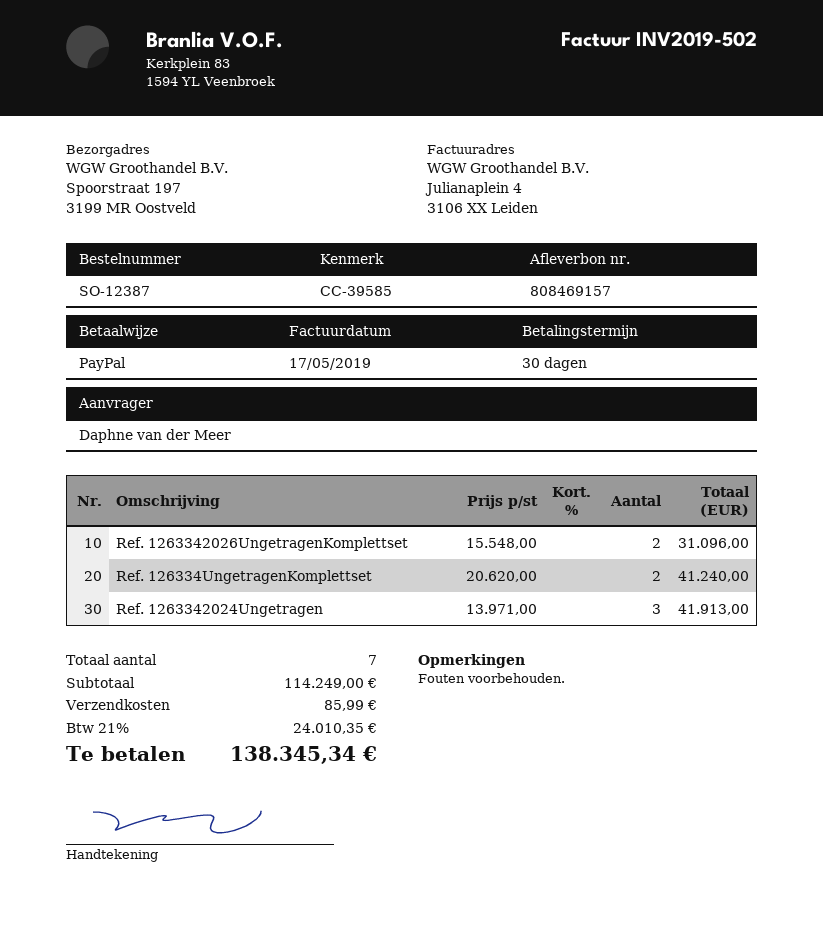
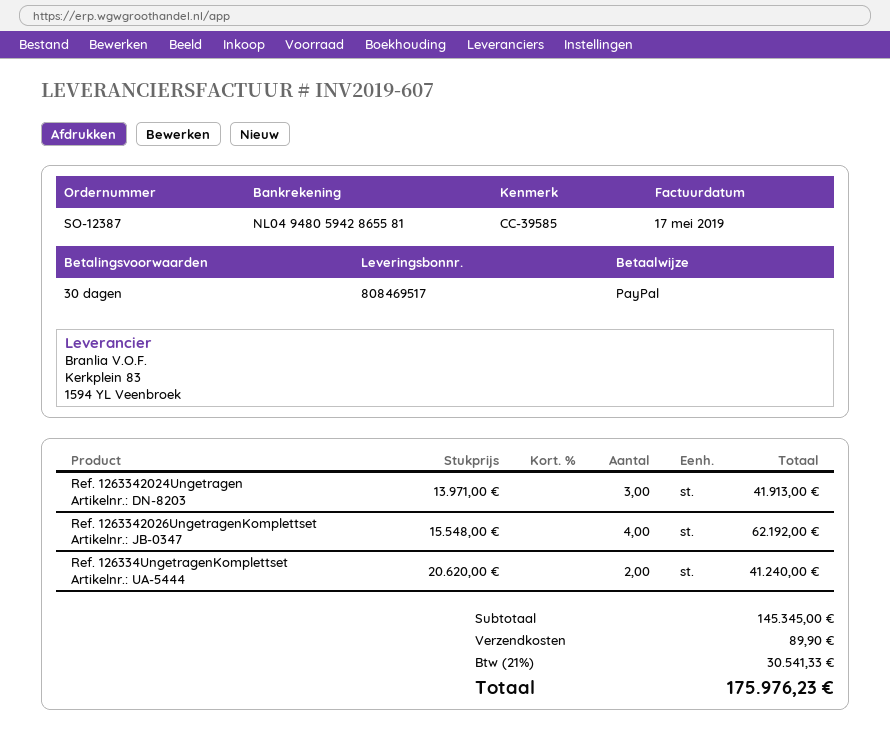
delivery note number: 808469157 -> 808469517
invoice number: INV2019-502 -> INV2019-607
Ref. 1263342026UngetragenKomplettset: 2 x 15548.00 = 31096.00 -> 4 x 15548.00 = 62192.00
subtotal: 114249.00 -> 145345.00
shipping: 85.99 -> 89.90
tax: 21% = 24010.35 -> 21% = 30541.33
total: 138345.34 -> 175976.23

